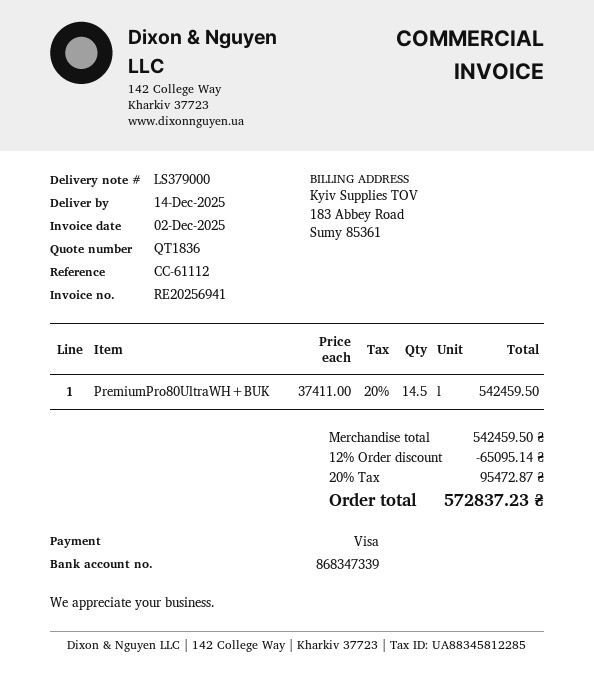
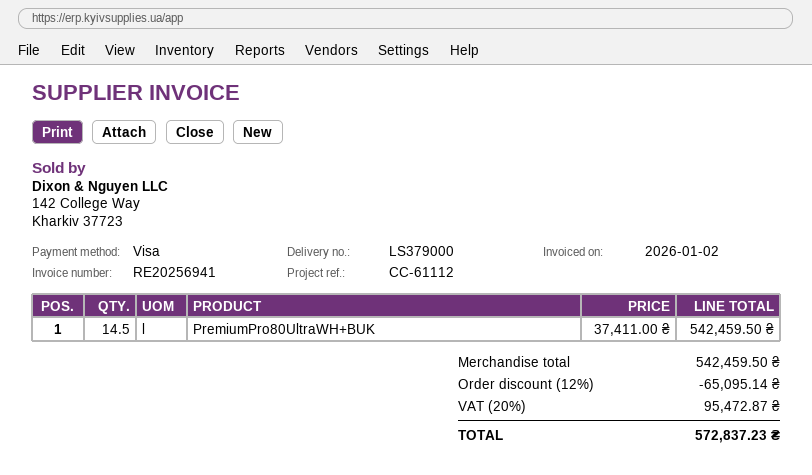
invoice date: 2025-12-02 -> 2026-01-02

